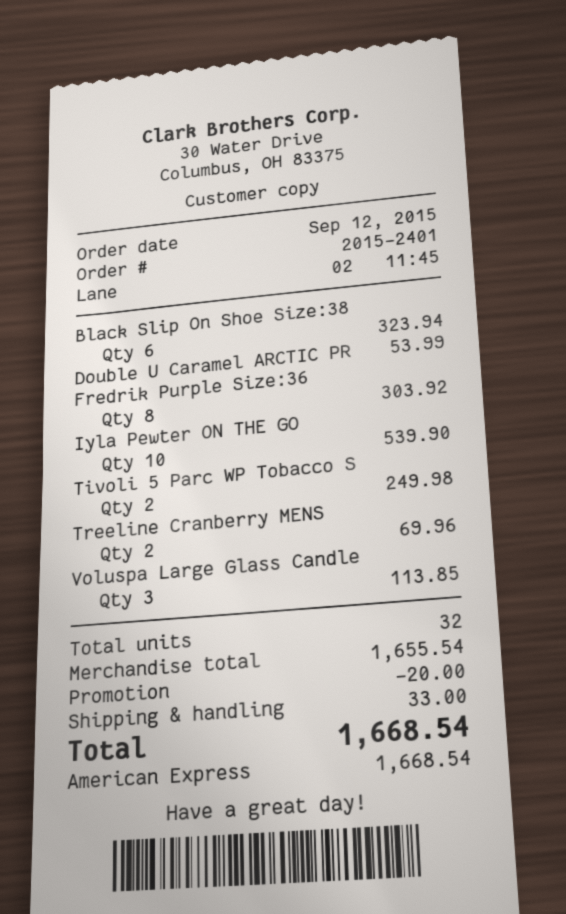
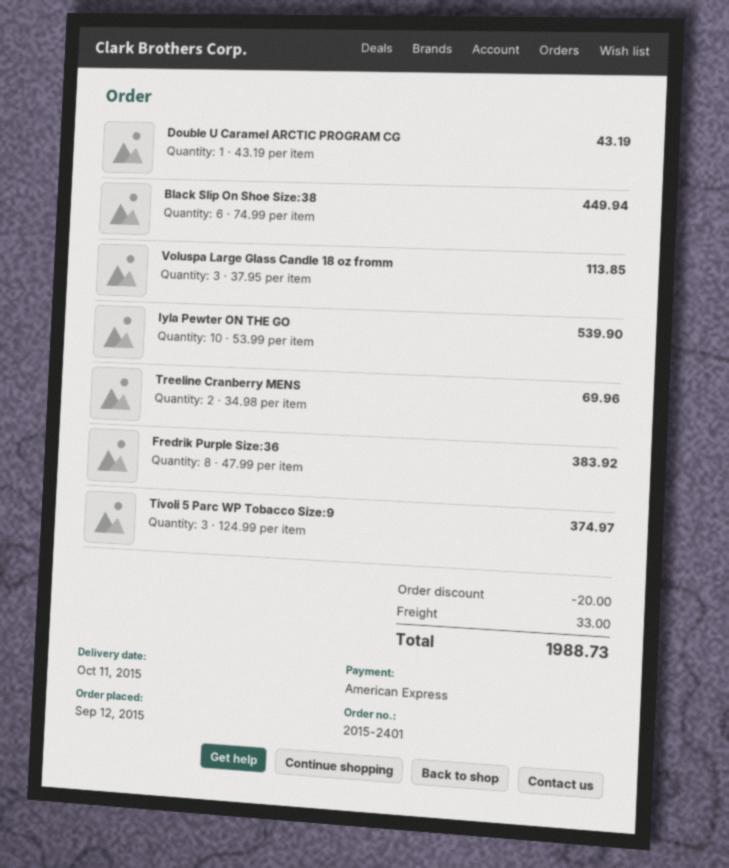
Black Slip On Shoe Size:38: 6 for 323.94 -> 6 for 449.94
Double U Caramel ARCTIC PR: 1 for 53.99 -> 1 for 43.19
Fredrik Purple Size:36: 8 for 303.92 -> 8 for 383.92
Tivoli 5 Parc WP Tobacco S: 2 for 249.98 -> 3 for 374.97
total: 1668.54 -> 1988.73

